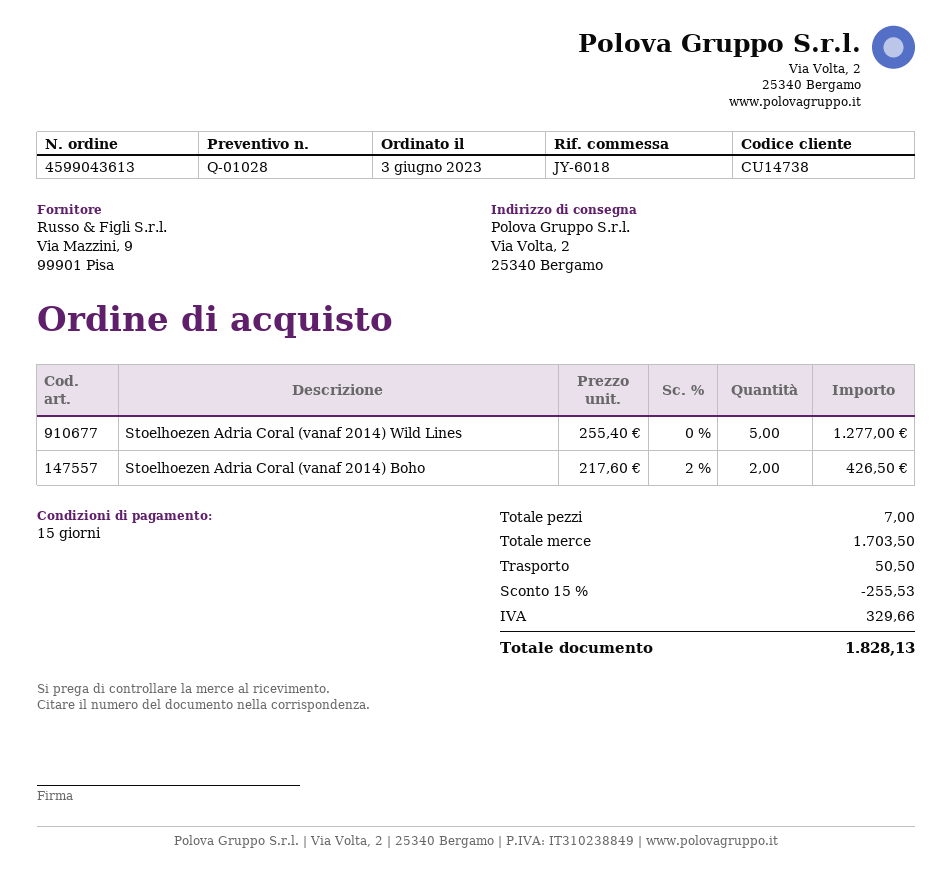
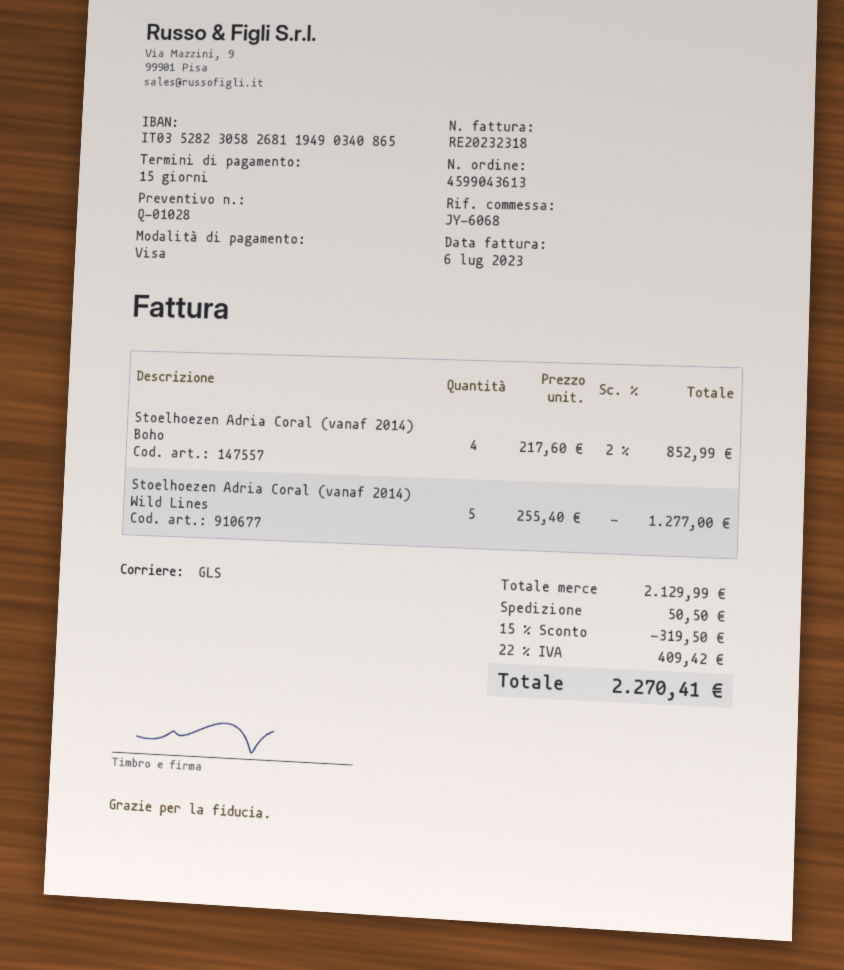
reference: JY-6018 -> JY-6068
Stoelhoezen Adria Coral (vanaf 2014) Boho: 2 x 217.60 - 2% = 426.50 -> 4 x 217.60 - 2% = 852.99
subtotal: 1703.50 -> 2129.99
discount: 15% = 255.53 -> 15% = 319.50
tax: 329.66 -> 409.42
total: 1828.13 -> 2270.41

